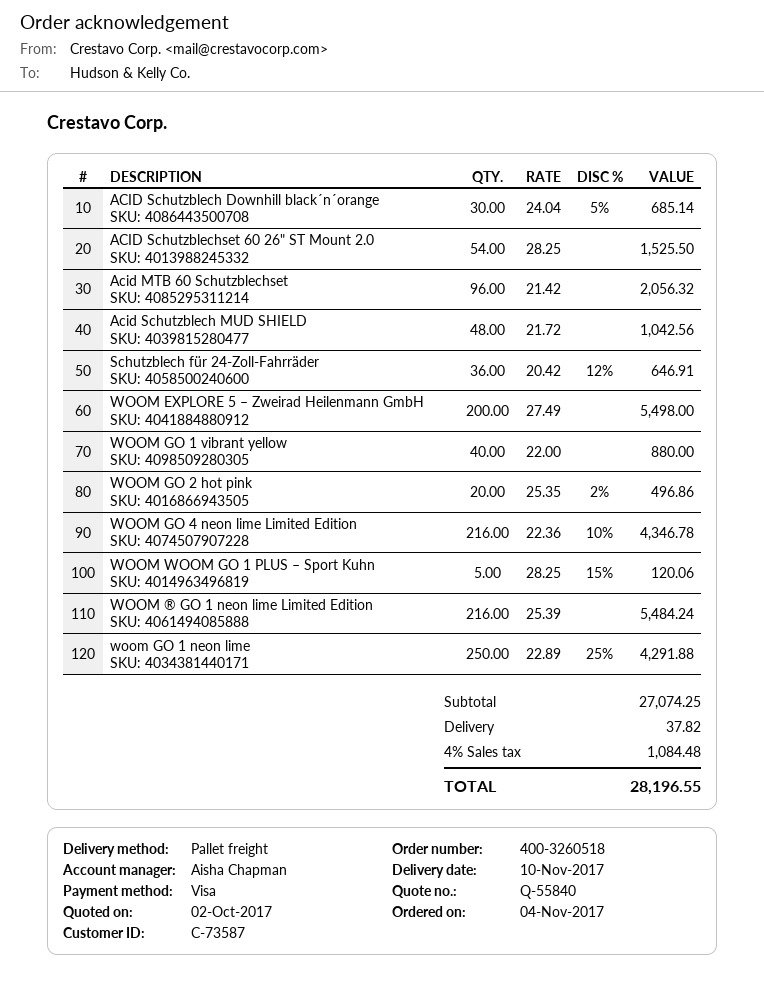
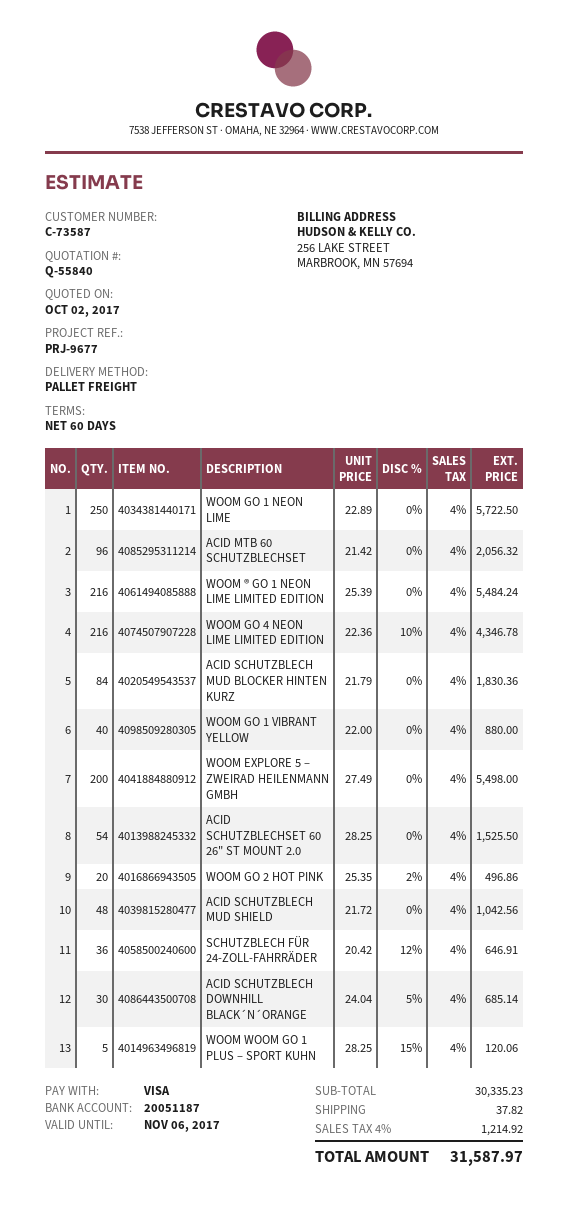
woom GO 1 neon lime: 250 x 22.89 - 25% = 4291.88 -> 250 x 22.89 = 5722.50
ACID SCHUTZBLECH MUD BLOCKER HINTEN KURZ: none -> 84 x 21.79 = 1830.36
subtotal: 27074.25 -> 30335.23
tax: 4% = 1084.48 -> 4% = 1214.92
total: 28196.55 -> 31587.97

